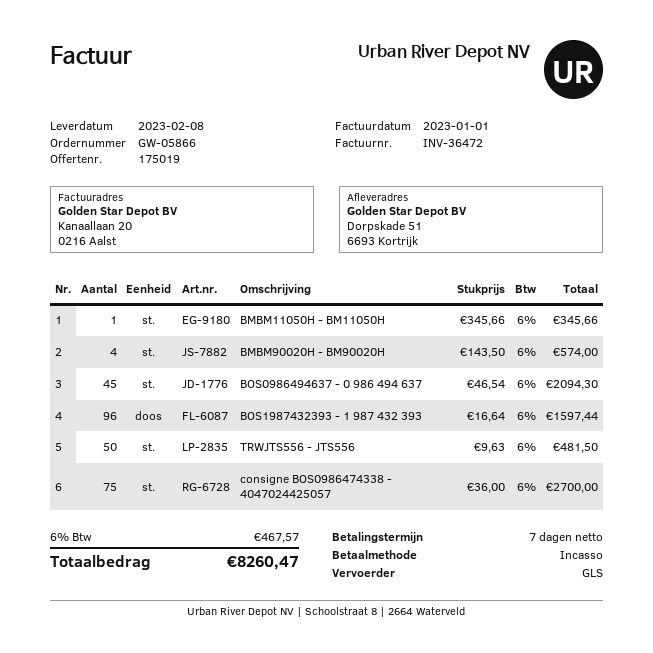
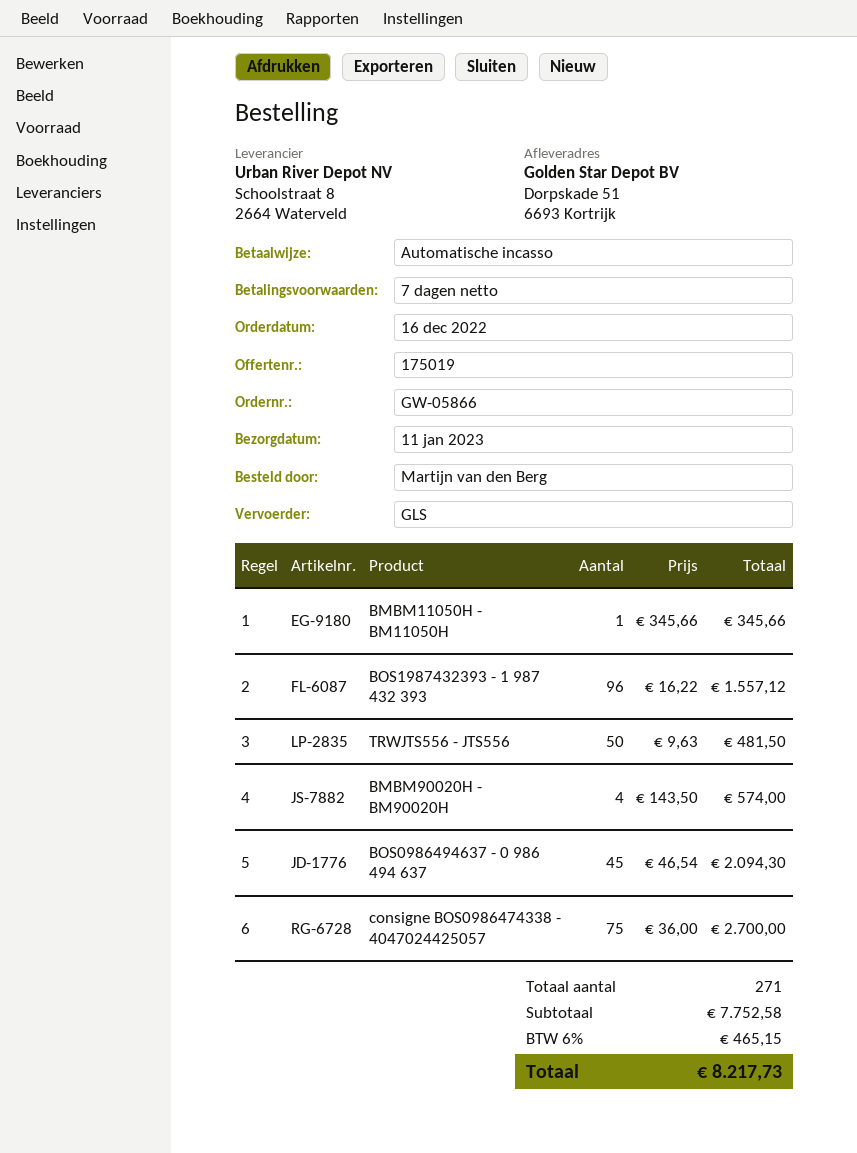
delivery date: 2023-02-08 -> 2023-01-11
BOS1987432393 - 1 987 432 393: 96 x 16.64 = 1597.44 -> 96 x 16.22 = 1557.12
tax: 6% = 467.57 -> 6% = 465.15
total: 8260.47 -> 8217.73

